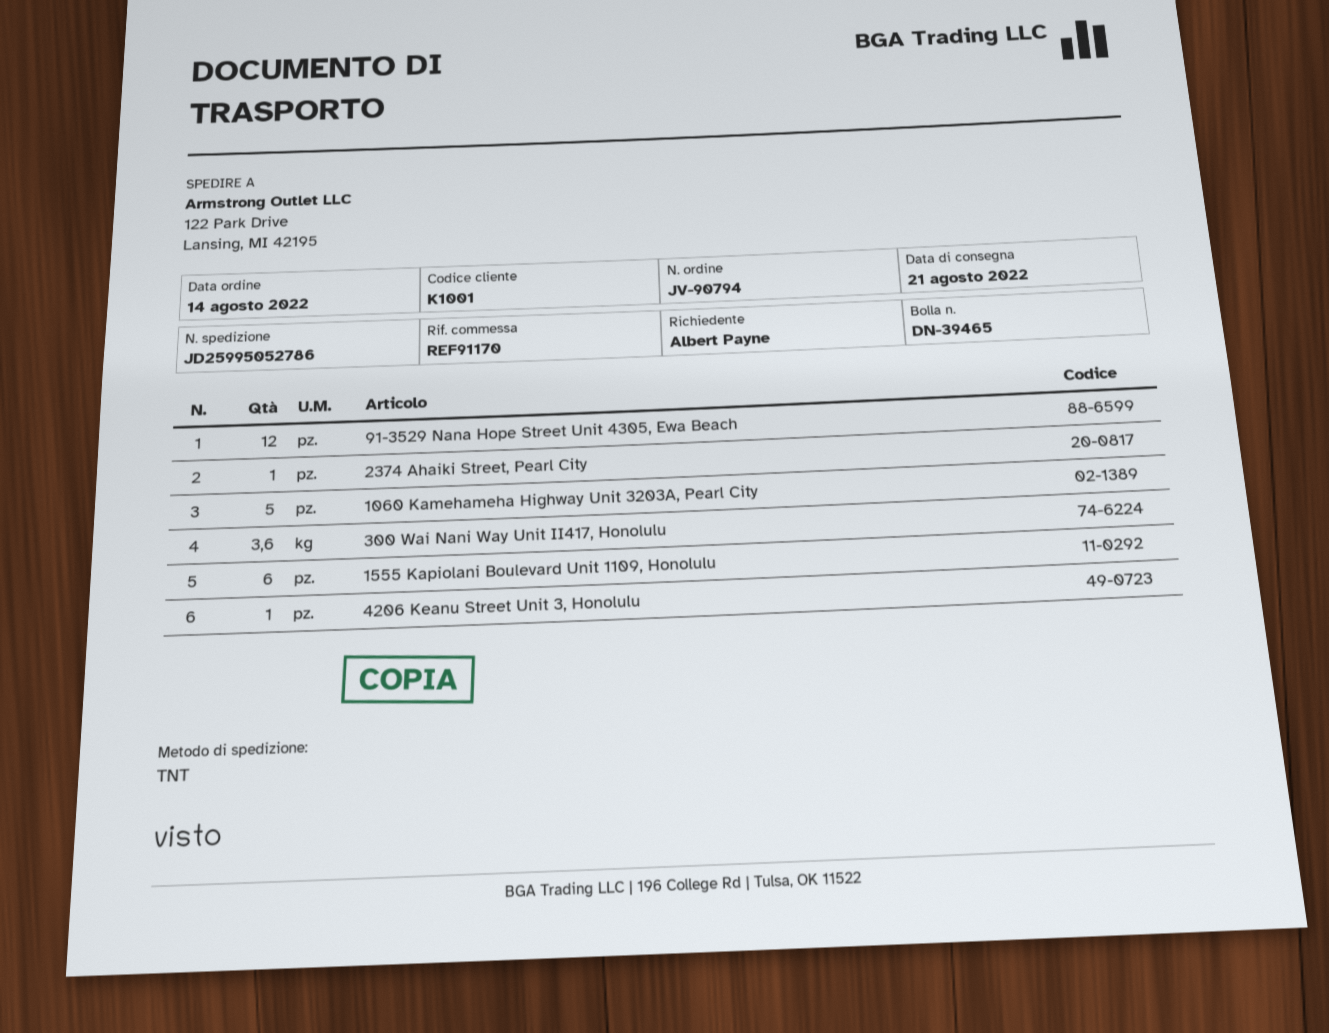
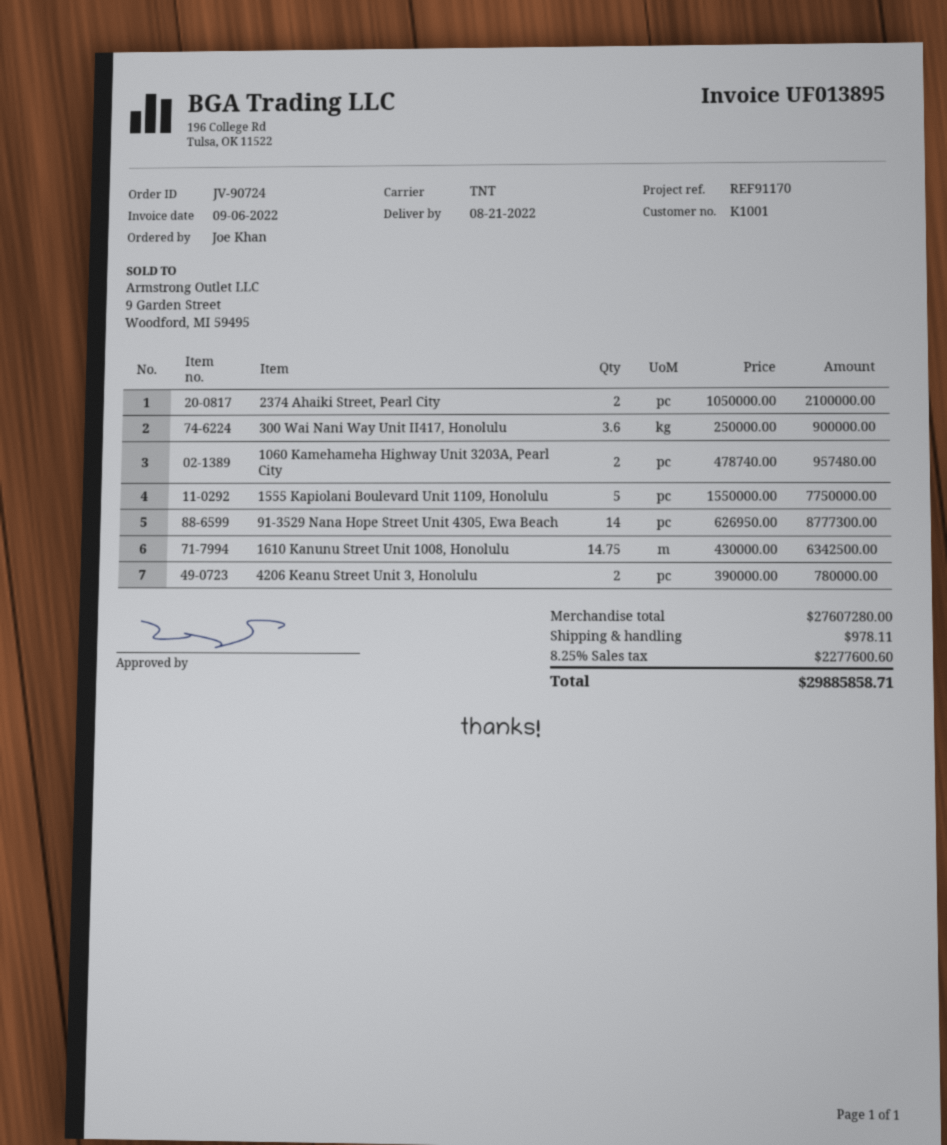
order number: JV-90794 -> JV-90724
ordered by: Albert Payne -> Joe Khan
91-3529 Nana Hope Street Unit 4305, Ewa Beach: 12 -> 14
2374 Ahaiki Street, Pearl City: 1 -> 2
1060 Kamehameha Highway Unit 3203A, Pearl City: 5 -> 2
1555 Kapiolani Boulevard Unit 1109, Honolulu: 6 -> 5
4206 Keanu Street Unit 3, Honolulu: 1 -> 2
1610 Kanunu Street Unit 1008, Honolulu: none -> 14.75

